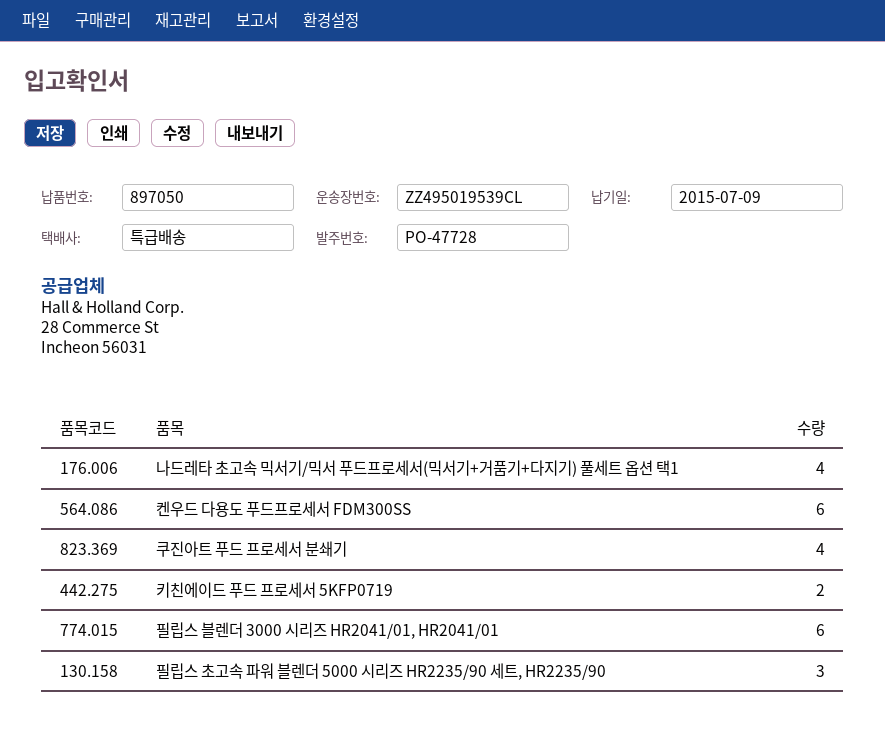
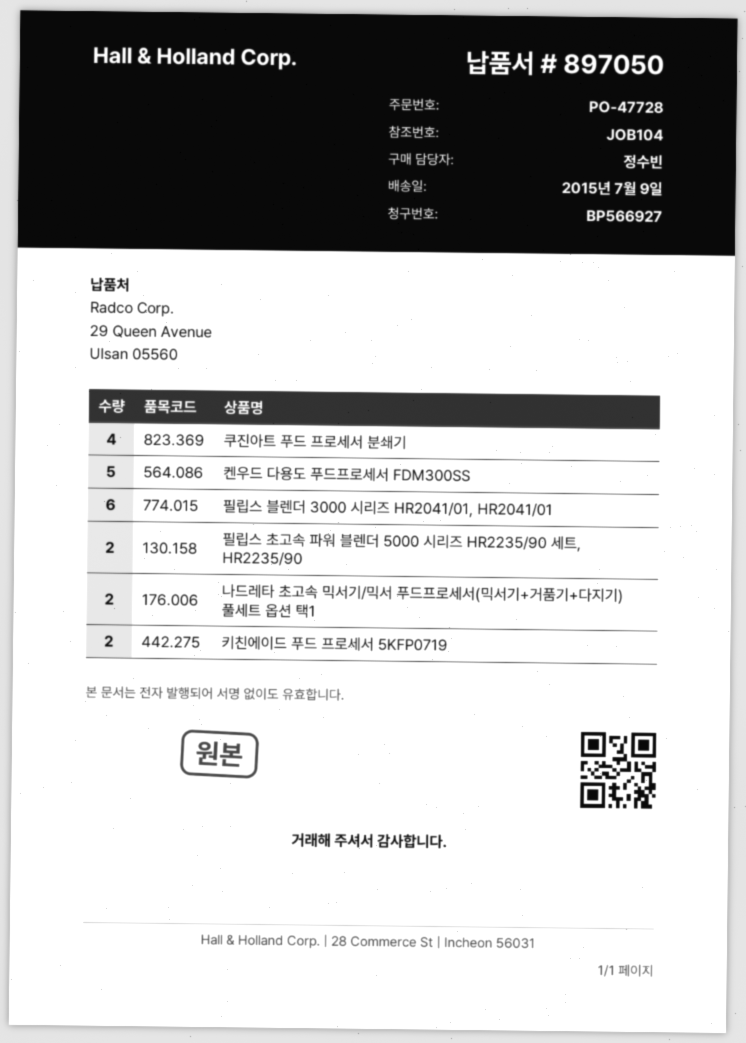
나드레타 초고속 믹서기/믹서 푸드프로세서(믹서기+거품기+다지기) 풀세트 옵션 택1: 4 -> 2
켄우드 다용도 푸드프로세서 FDM300SS: 6 -> 5
필립스 초고속 파워 블렌더 5000 시리즈 HR2235/90 세트, HR2235/90: 3 -> 2

